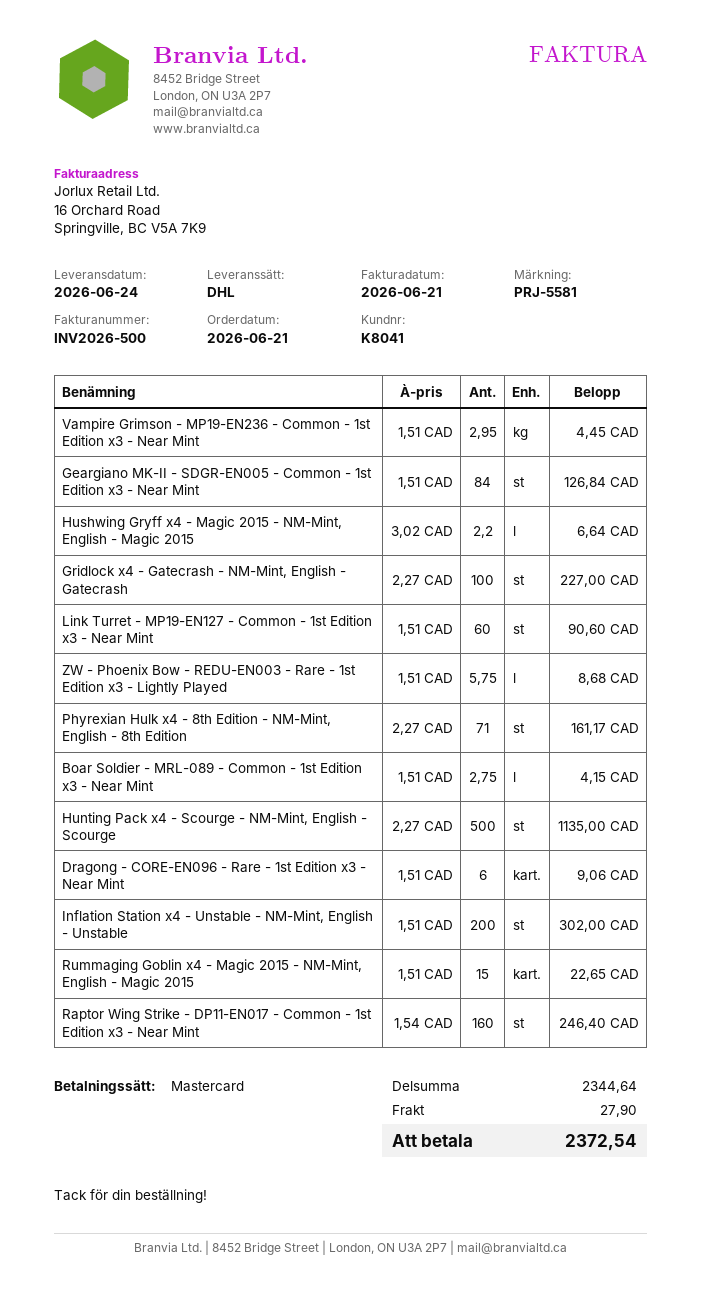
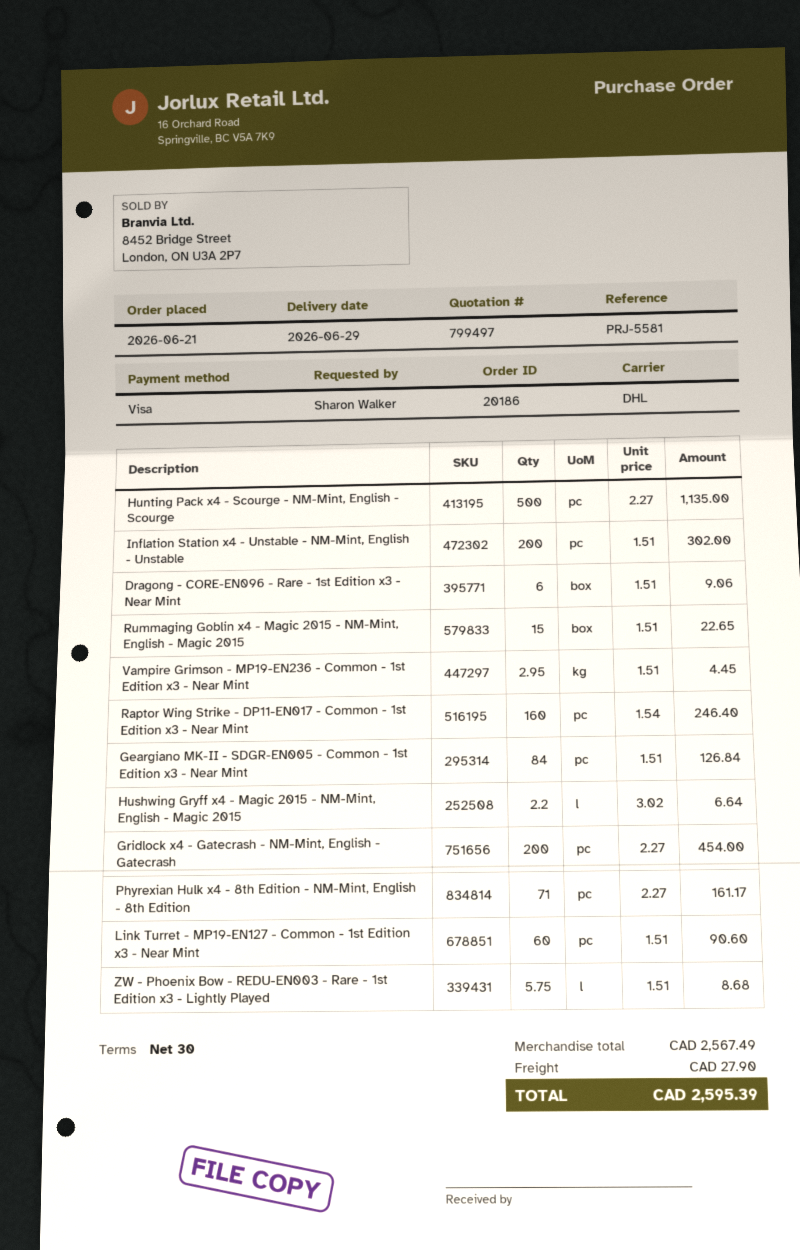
delivery date: 2026-06-24 -> 2026-06-29
payment method: Mastercard -> Visa
Gridlock x4 - Gatecrash - NM-Mint, English - Gatecrash: 100 x 2.27 = 227.00 -> 200 x 2.27 = 454.00
Boar Soldier - MRL-089 - Common - 1st Edition x3 - Near Mint: 2.75 x 1.51 = 4.15 -> none
subtotal: 2344.64 -> 2567.49
total: 2372.54 -> 2595.39

